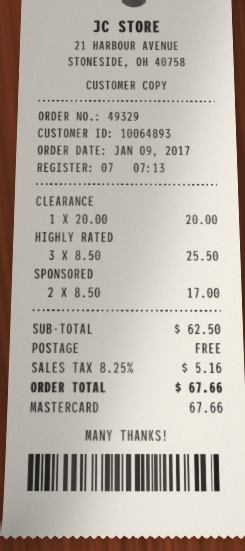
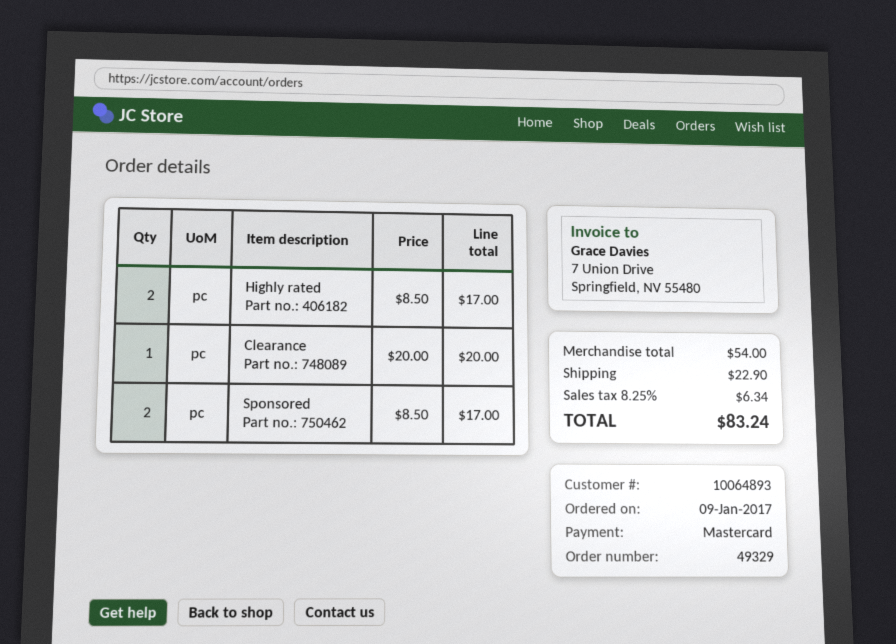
HIGHLY RATED: 3 x 8.50 = 25.50 -> 2 x 8.50 = 17.00
subtotal: 62.50 -> 54.00
shipping: 0.00 -> 22.90
tax: 8.25% = 5.16 -> 8.25% = 6.34
total: 67.66 -> 83.24

